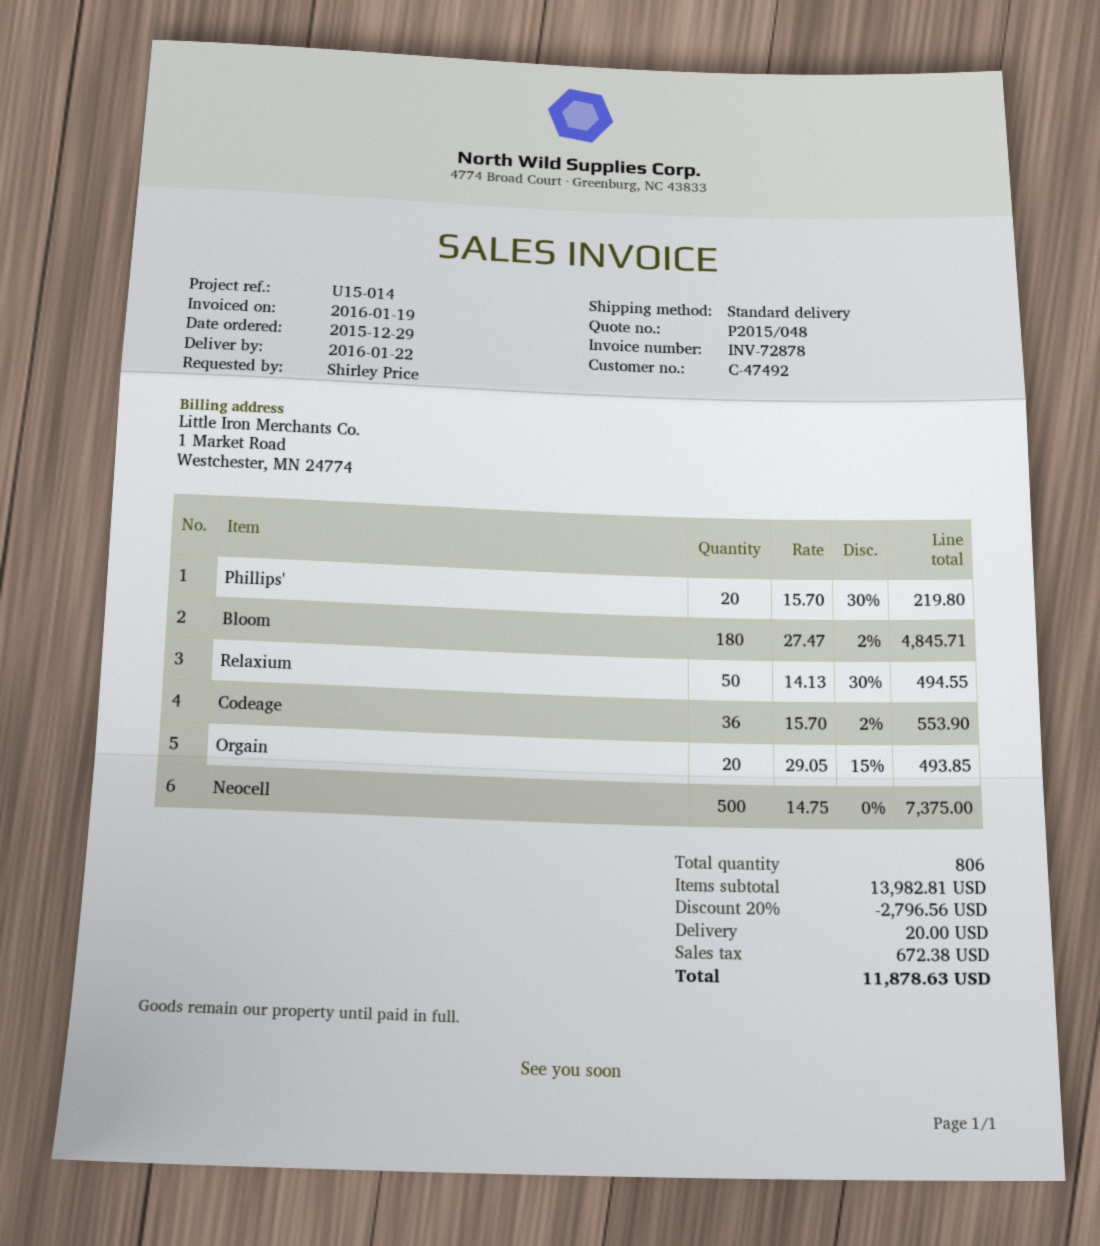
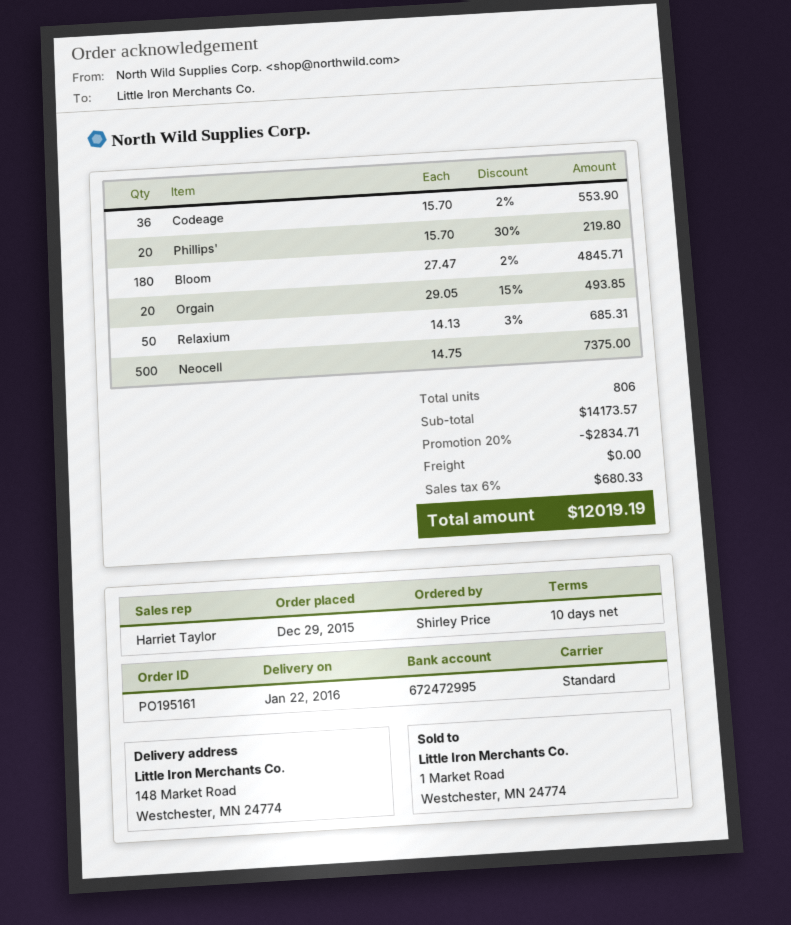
Relaxium: 50 x 14.13 - 30% = 494.55 -> 50 x 14.13 - 3% = 685.31
subtotal: 13982.81 -> 14173.57
discount: 20% = 2796.56 -> 20% = 2834.71
shipping: 20.00 -> 0.00
tax: 672.38 -> 680.33
total: 11878.63 -> 12019.19

